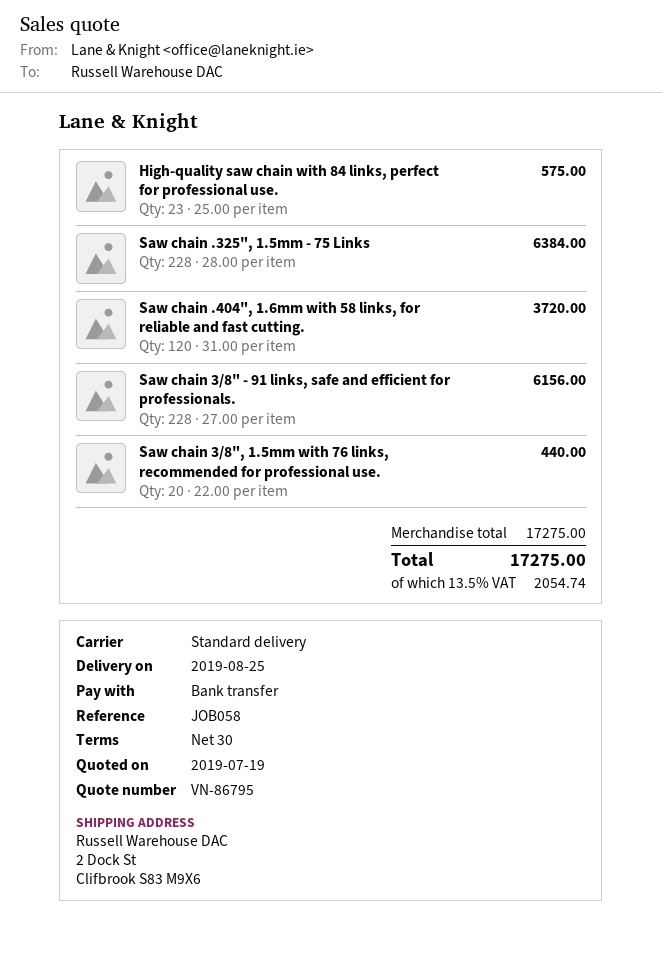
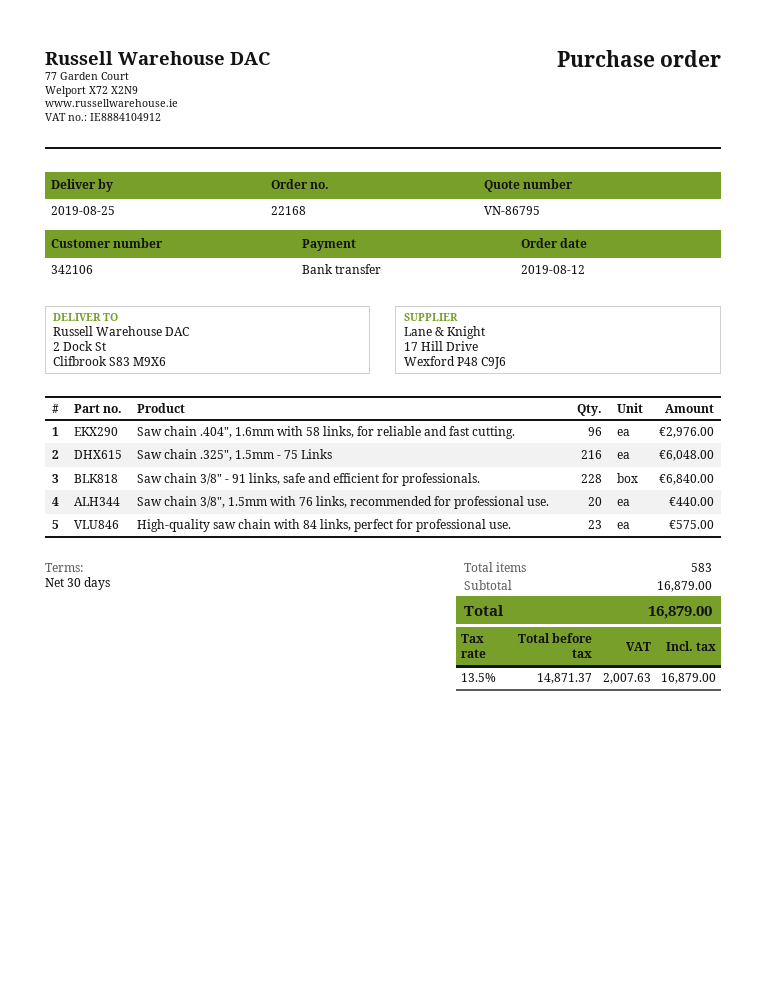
Saw chain .325", 1.5mm - 75 Links: 228 for 6384.00 -> 216 for 6048.00
Saw chain .404", 1.6mm with 58 links, for reliable and fast cutting.: 120 for 3720.00 -> 96 for 2976.00
Saw chain 3/8" - 91 links, safe and efficient for professionals.: 228 for 6156.00 -> 228 for 6840.00
subtotal: 17275.00 -> 16879.00
tax: 13.5% = 2054.74 -> 13.5% = 2007.63
total: 17275.00 -> 16879.00

